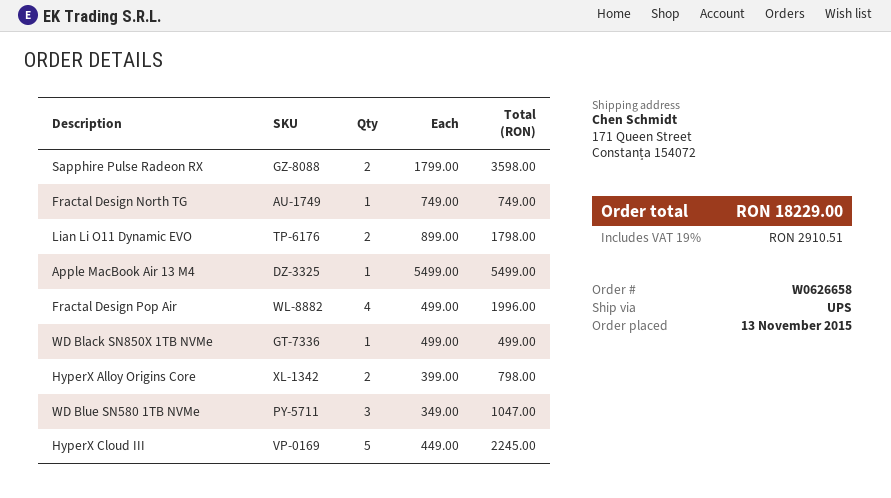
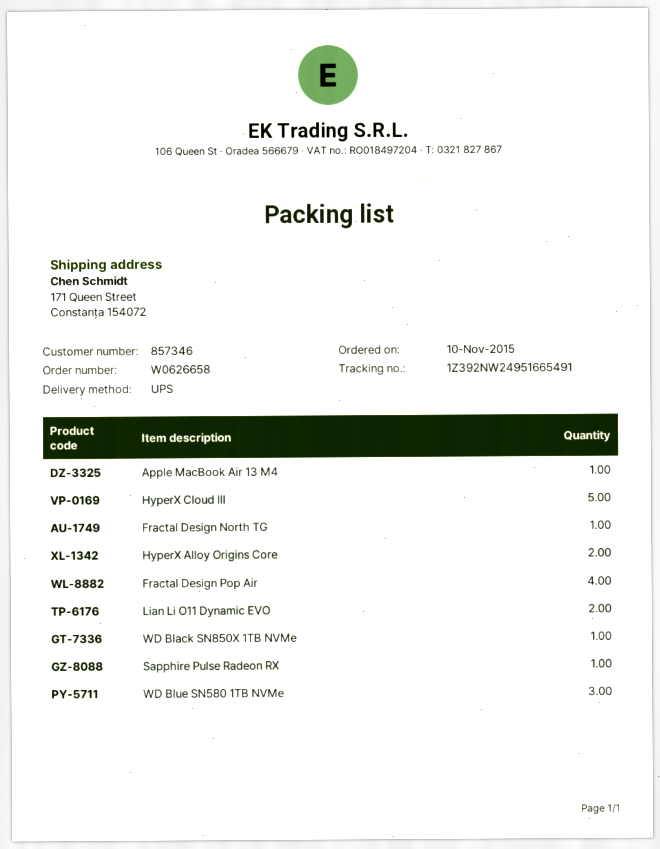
order date: 2015-11-13 -> 2015-11-10
Sapphire Pulse Radeon RX: 2 -> 1

